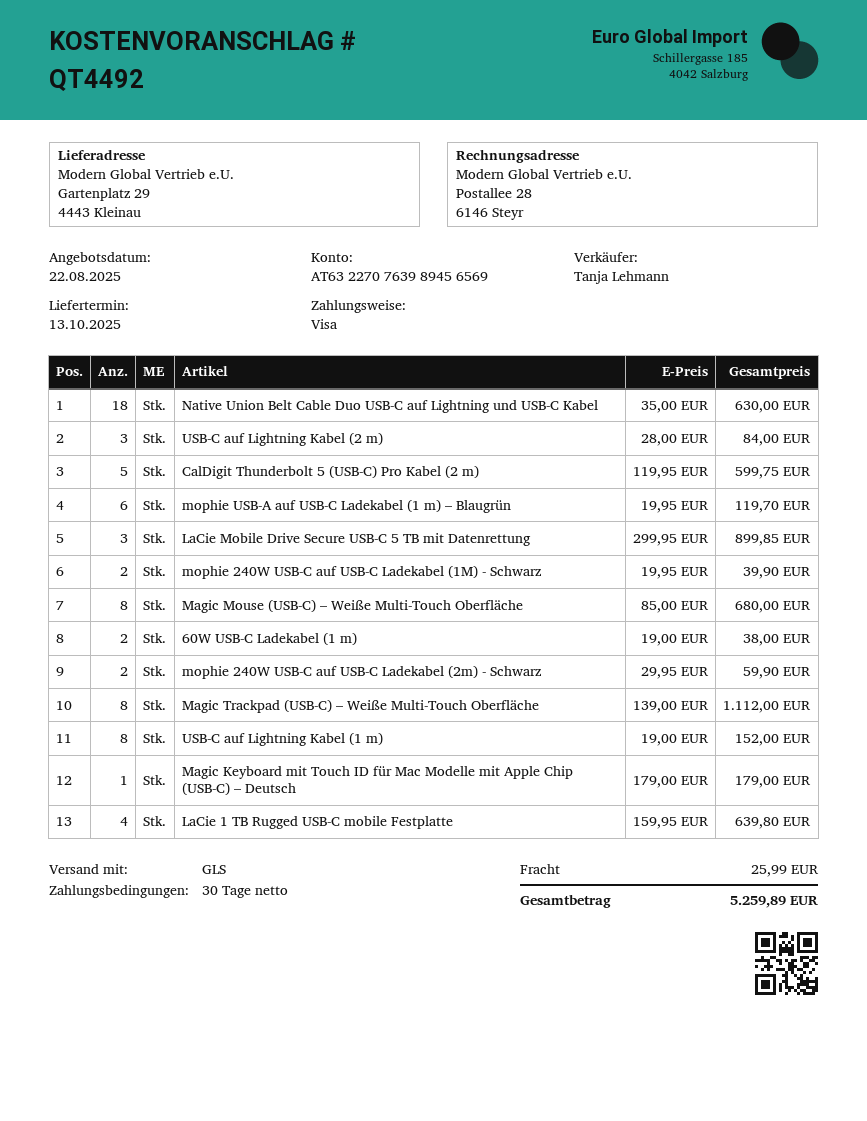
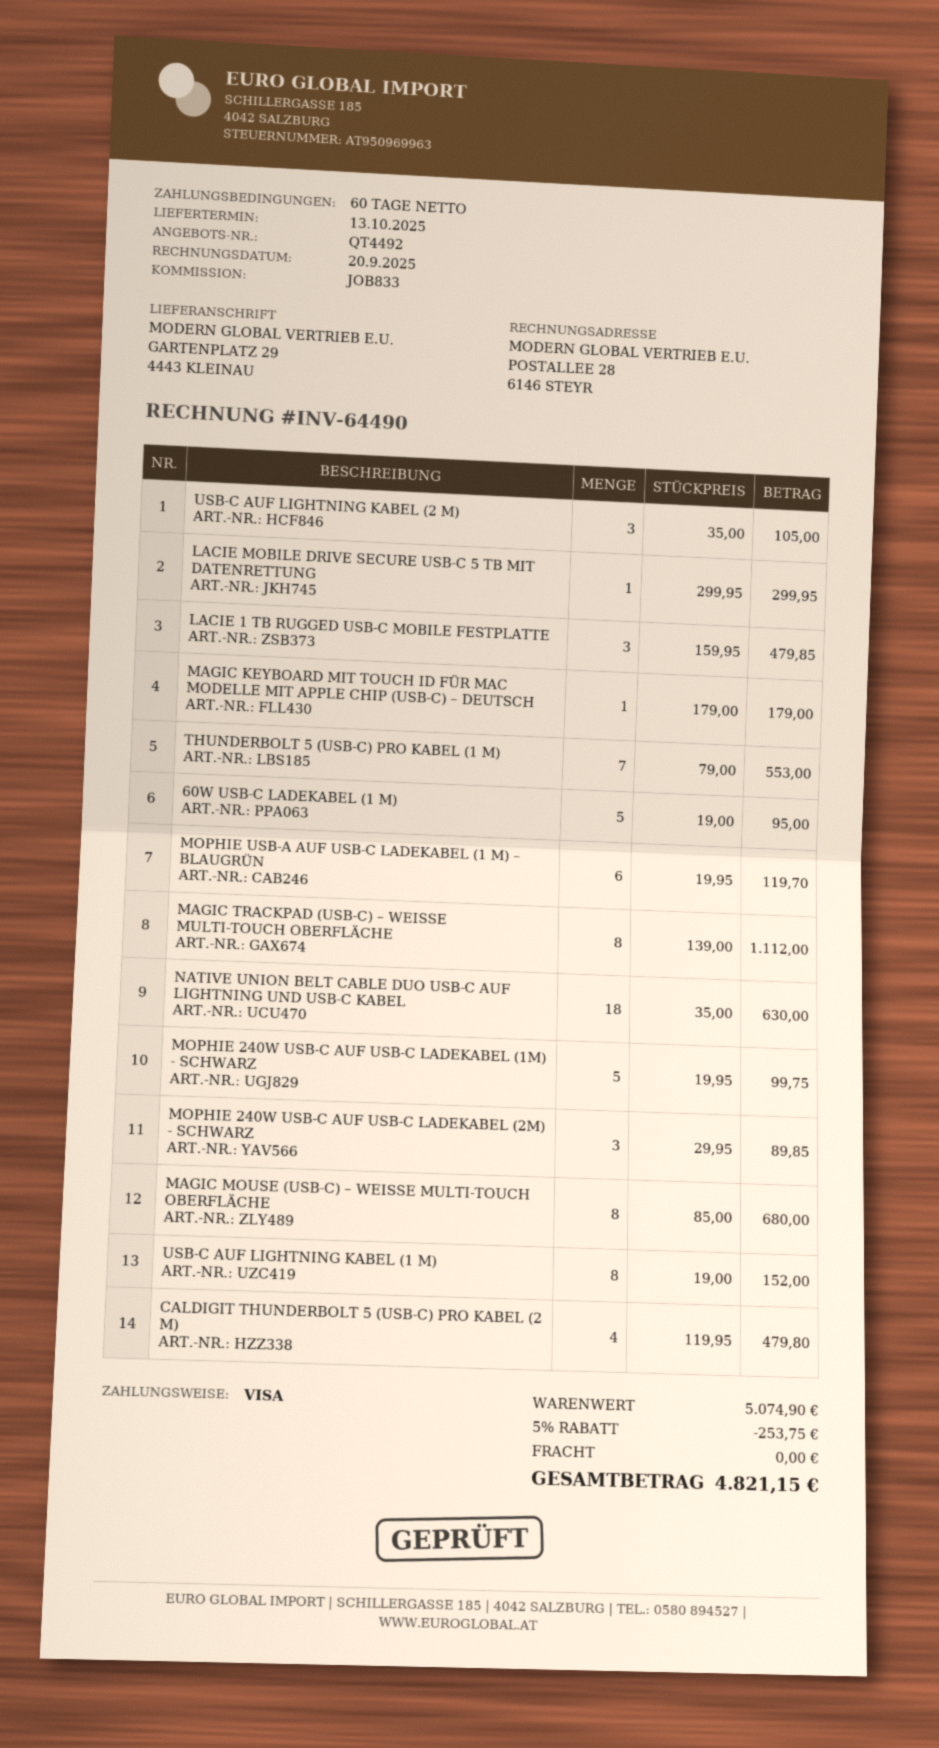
payment terms: 30 days -> 60 days
USB‑C auf Lightning Kabel (2 m): 3 x 28.00 = 84.00 -> 3 x 35.00 = 105.00
CalDigit Thunderbolt 5 (USB-C) Pro Kabel (2 m): 5 x 119.95 = 599.75 -> 4 x 119.95 = 479.80
LaCie Mobile Drive Secure USB-C 5 TB mit Datenrettung: 3 x 299.95 = 899.85 -> 1 x 299.95 = 299.95
mophie 240W USB‑C auf USB‑C Ladekabel (1M) - Schwarz: 2 x 19.95 = 39.90 -> 5 x 19.95 = 99.75
60W USB‑C Ladekabel (1 m): 2 x 19.00 = 38.00 -> 5 x 19.00 = 95.00
mophie 240W USB‑C auf USB‑C Ladekabel (2m) - Schwarz: 2 x 29.95 = 59.90 -> 3 x 29.95 = 89.85
LaCie 1 TB Rugged USB-C mobile Festplatte: 4 x 159.95 = 639.80 -> 3 x 159.95 = 479.85
THUNDERBOLT 5 (USB‑C) PRO KABEL (1 M): none -> 7 x 79.00 = 553.00
discount: none -> 5% = 253.75
shipping: 25.99 -> 0.00
total: 5259.89 -> 4821.15

